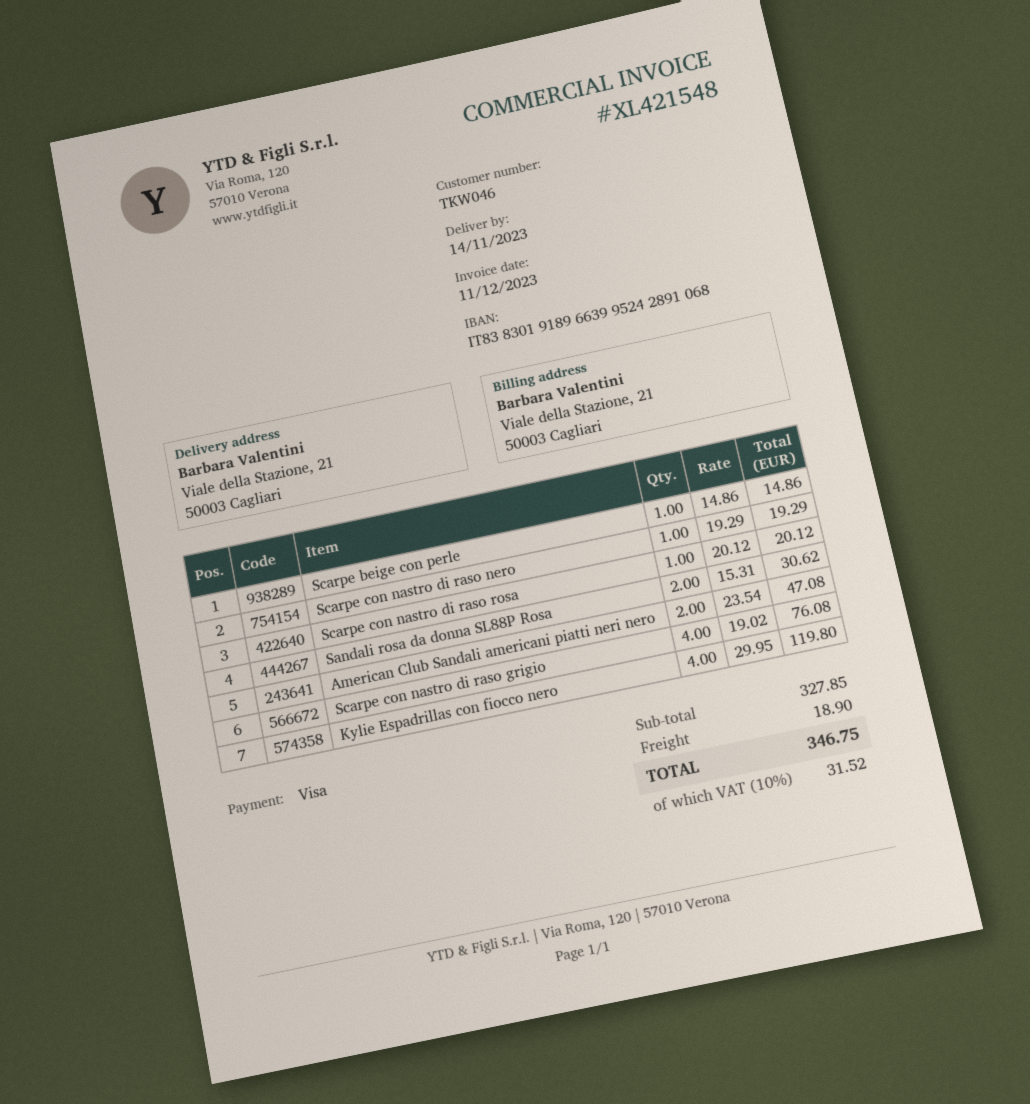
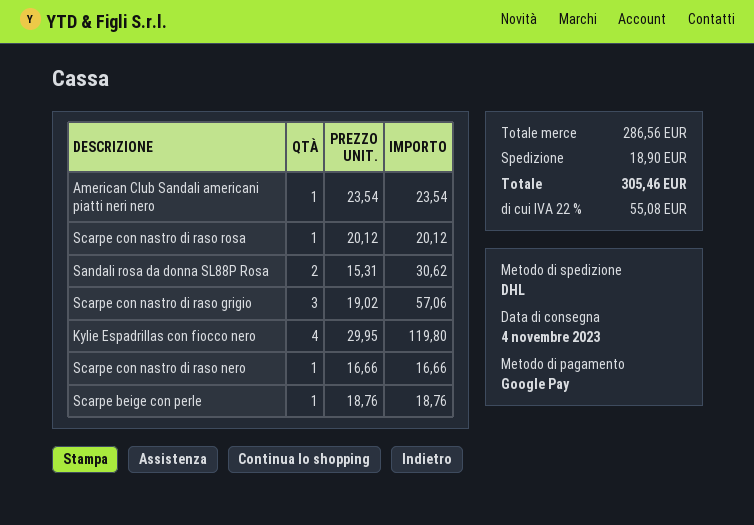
delivery date: 2023-11-14 -> 2023-11-04
payment method: Visa -> Google Pay
Scarpe beige con perle: 1 x 14.86 = 14.86 -> 1 x 18.76 = 18.76
Scarpe con nastro di raso nero: 1 x 19.29 = 19.29 -> 1 x 16.66 = 16.66
American Club Sandali americani piatti neri nero: 2 x 23.54 = 47.08 -> 1 x 23.54 = 23.54
Scarpe con nastro di raso grigio: 4 x 19.02 = 76.08 -> 3 x 19.02 = 57.06
subtotal: 327.85 -> 286.56
tax: 10% = 31.52 -> 22% = 55.08
total: 346.75 -> 305.46

